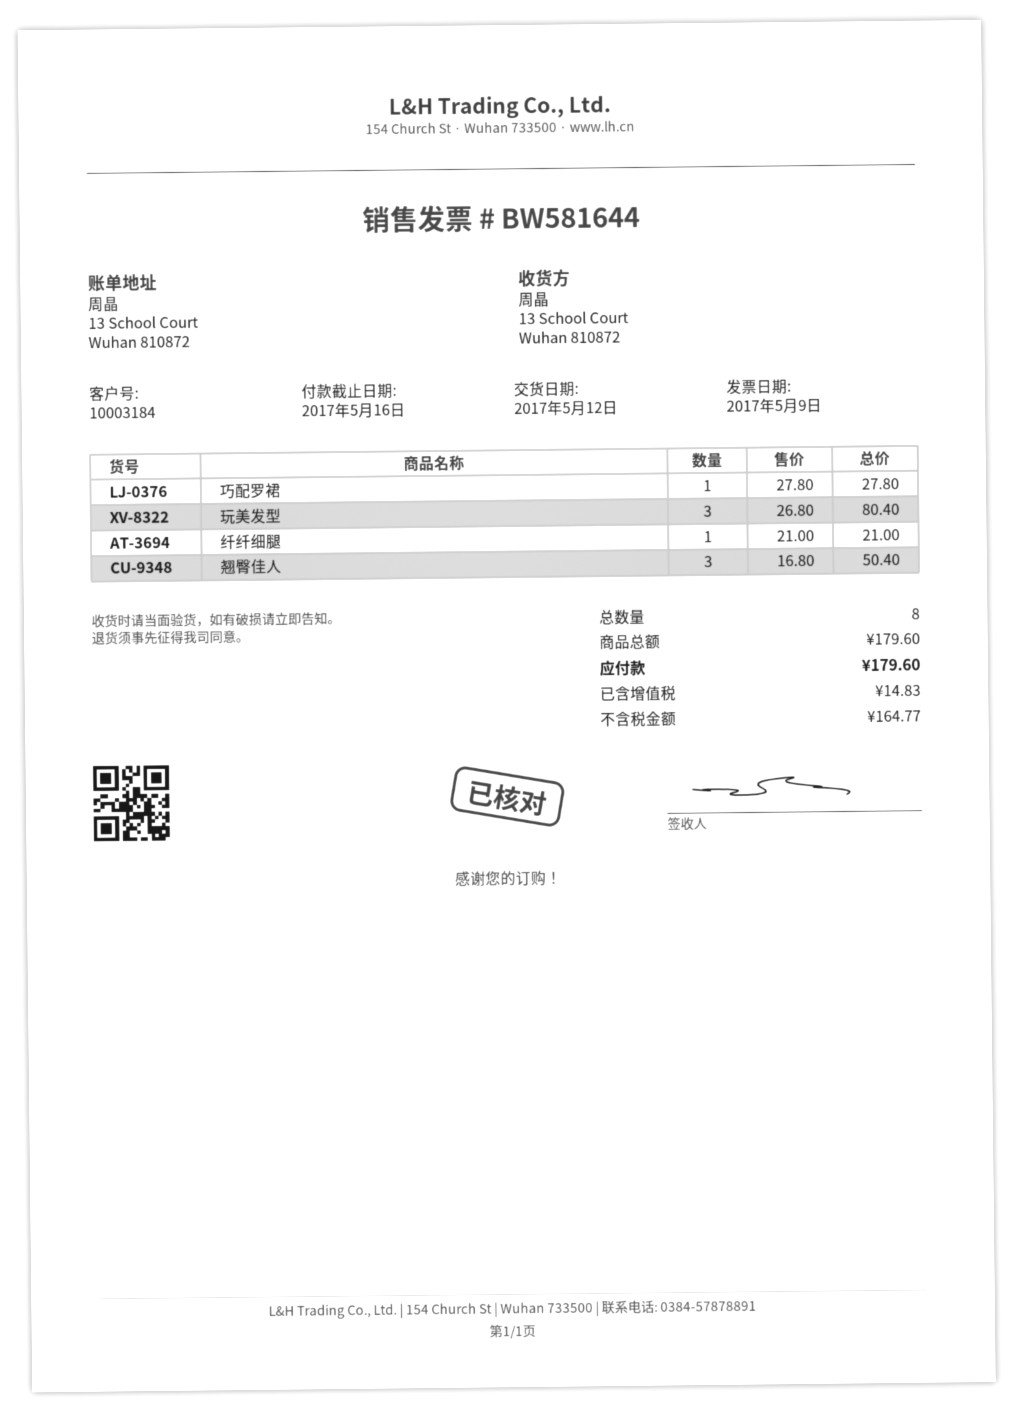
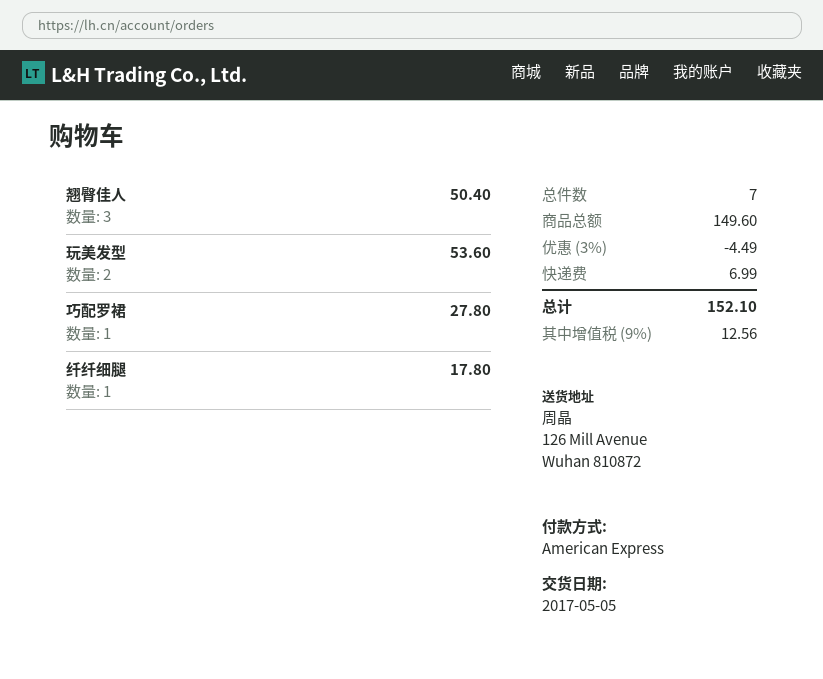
delivery date: 2017-05-12 -> 2017-05-05
ship to: 13 School Court, Wuhan 810872 -> 126 Mill Avenue, Wuhan 810872
玩美发型: 3 for 80.40 -> 2 for 53.60
纤纤细腿: 1 for 21.00 -> 1 for 17.80
total quantity: 8 -> 7
subtotal: 179.60 -> 149.60
discount: none -> 3% = 4.49
shipping: none -> 6.99
tax: 14.83 -> 12.56
total: 179.60 -> 152.10

